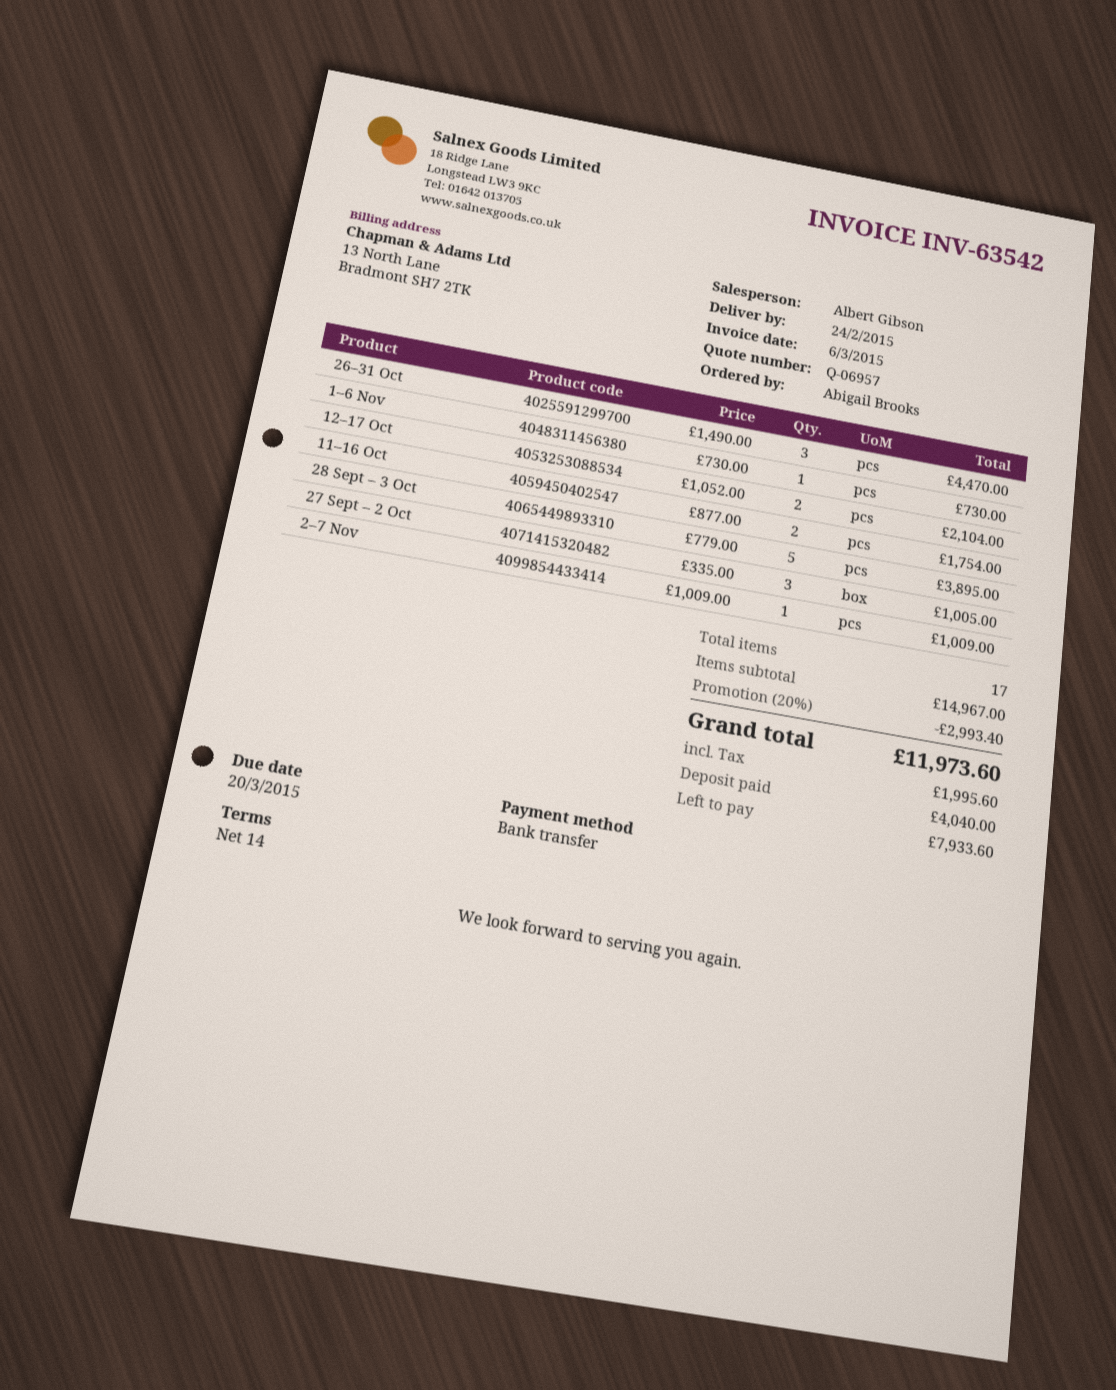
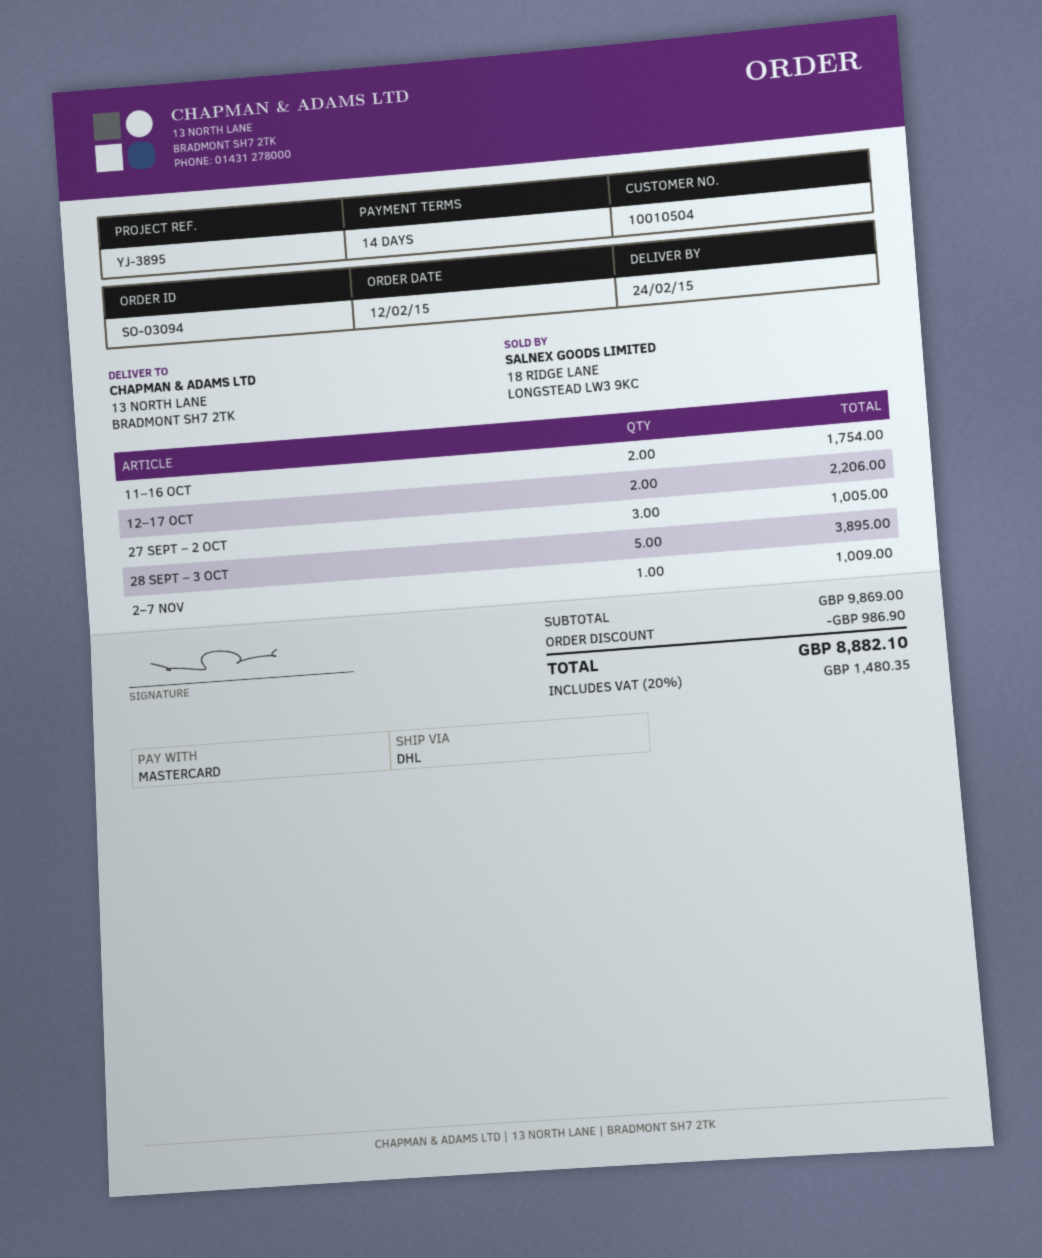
payment method: bank transfer -> Mastercard
26–31 Oct: 3 for 4470.00 -> none
1–6 Nov: 1 for 730.00 -> none
12–17 Oct: 2 for 2104.00 -> 2 for 2206.00
subtotal: 14967.00 -> 9869.00
discount: 2993.40 -> 986.90
tax: 1995.60 -> 1480.35
total: 11973.60 -> 8882.10

